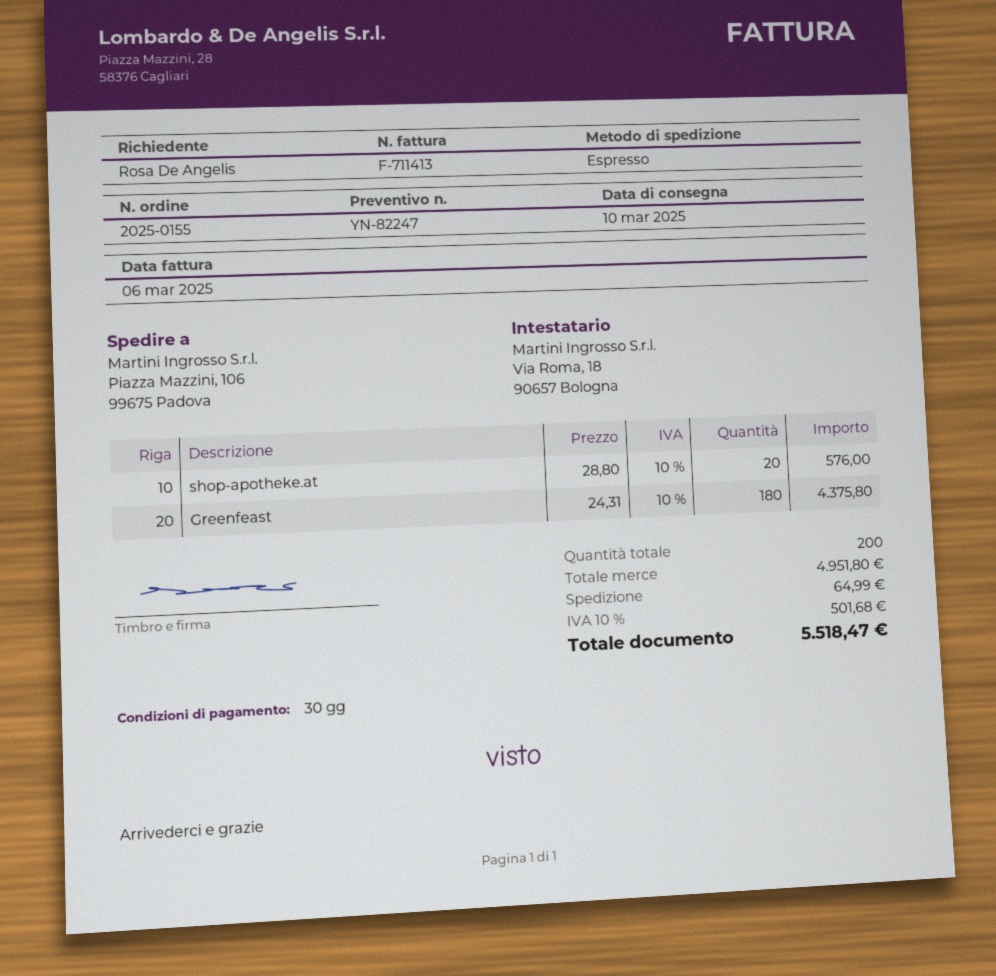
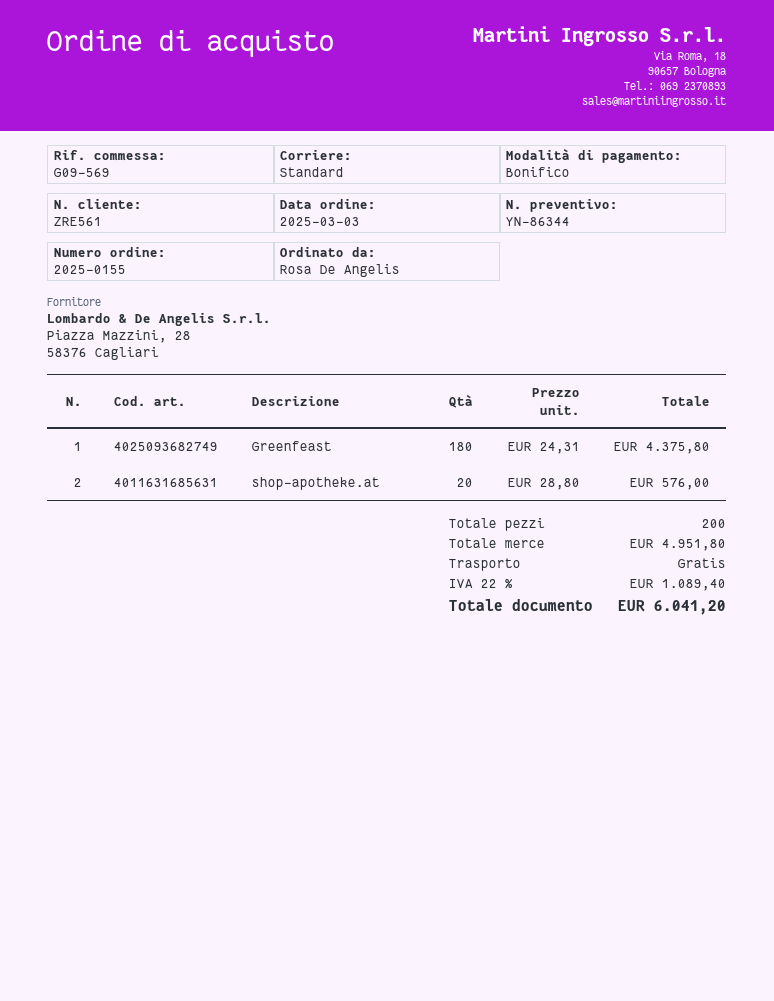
quote number: YN-82247 -> YN-86344
shipping method: express -> standard
shipping: 64.99 -> 0.00
tax: 10% = 501.68 -> 22% = 1089.40
total: 5518.47 -> 6041.20

